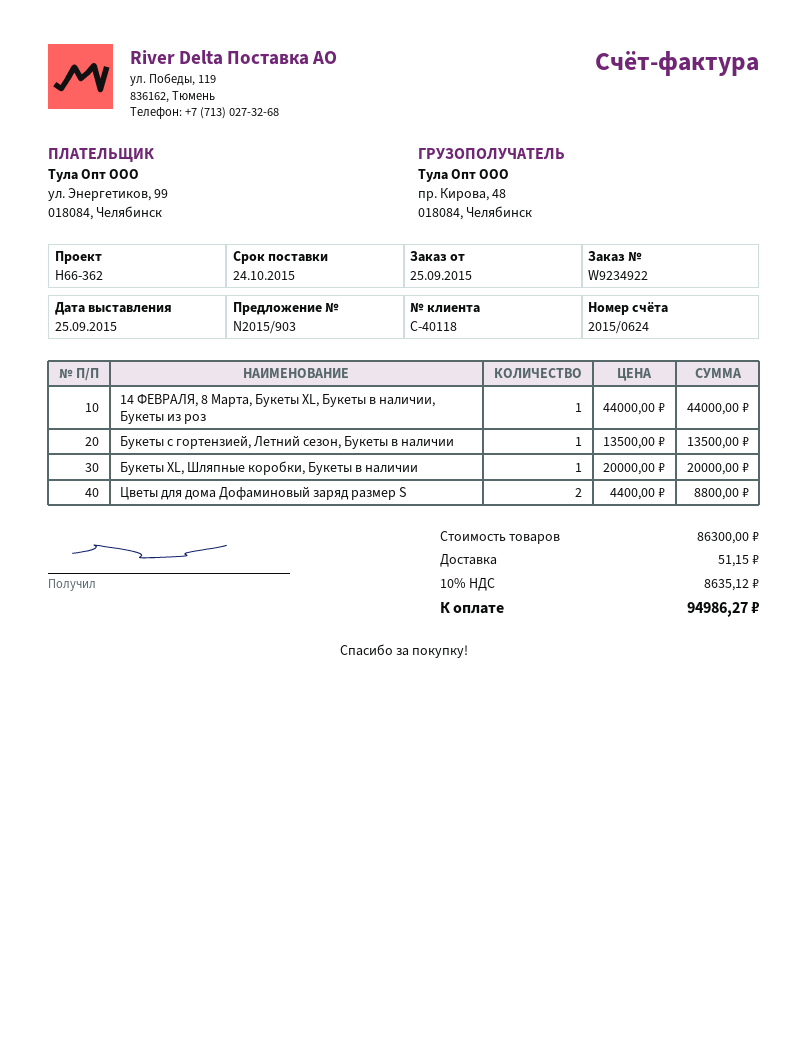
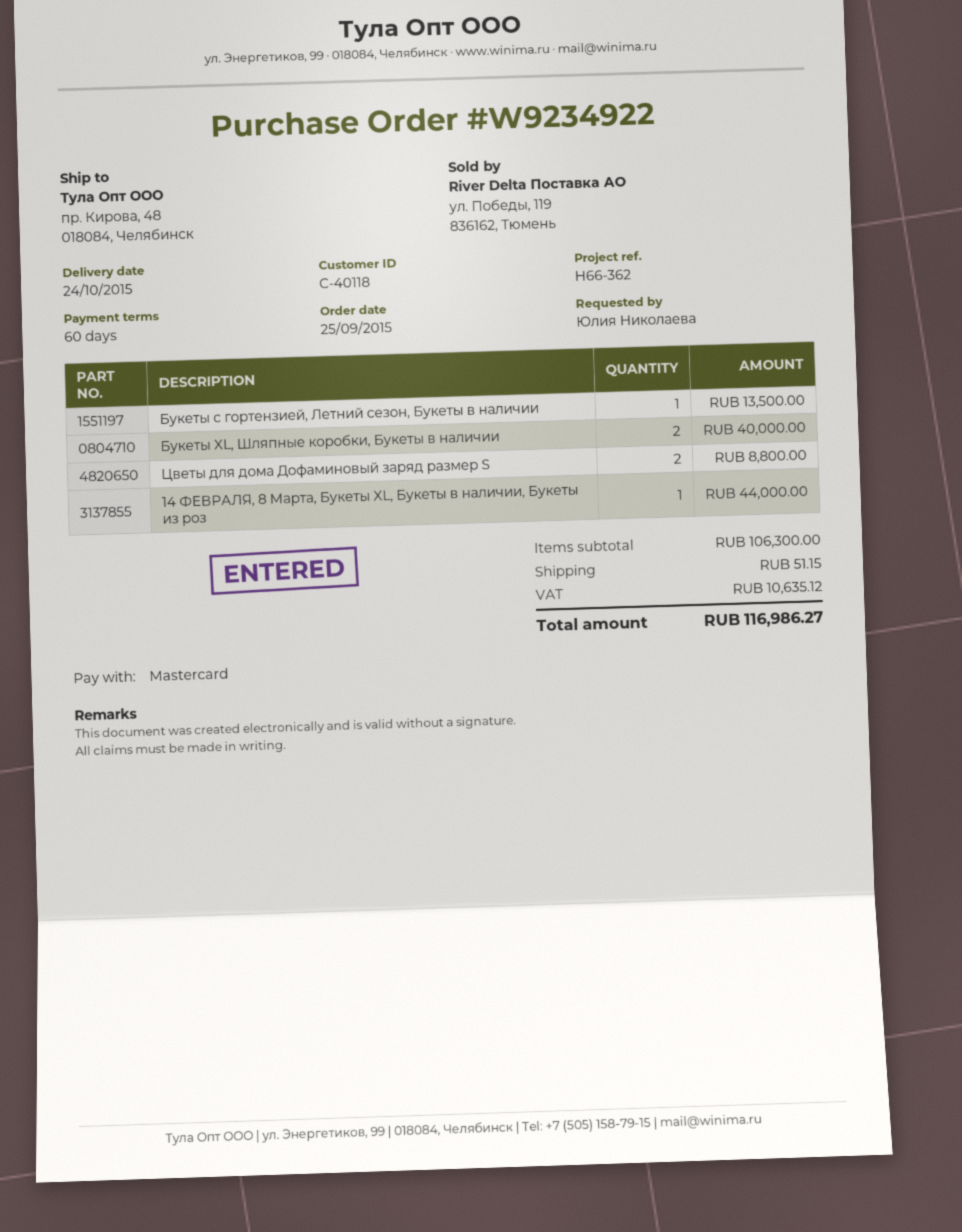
Букеты XL, Шляпные коробки, Букеты в наличии: 1 for 20000.00 -> 2 for 40000.00
subtotal: 86300.00 -> 106300.00
tax: 8635.12 -> 10635.12
total: 94986.27 -> 116986.27

